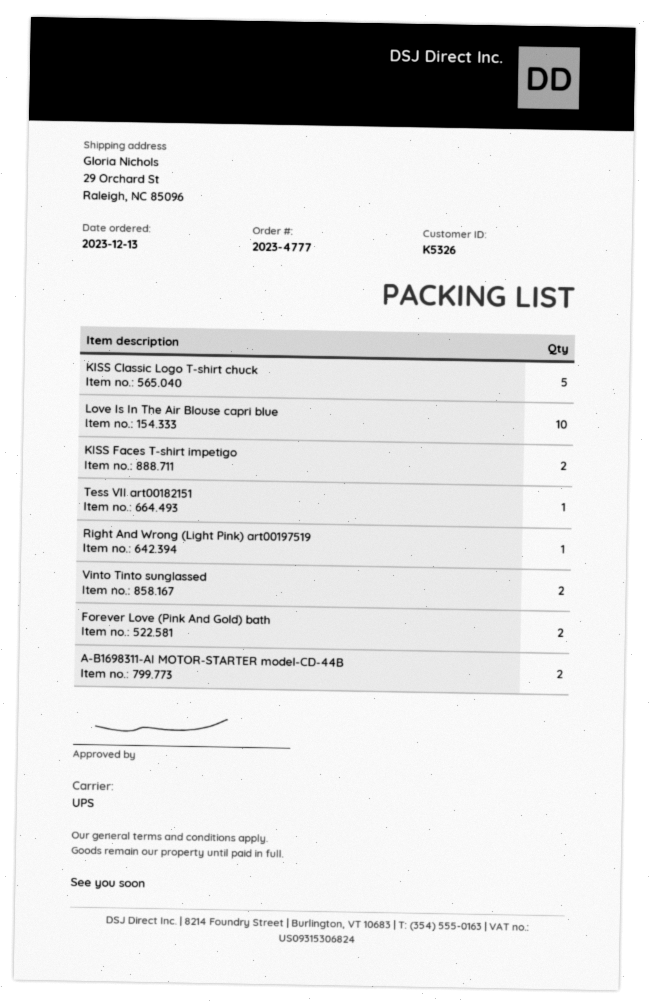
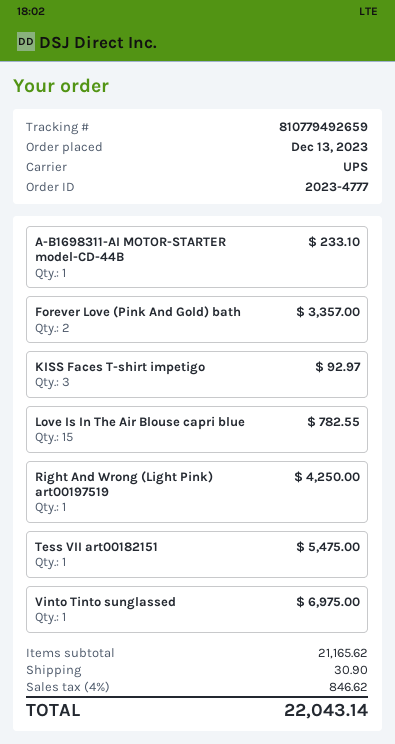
KISS Classic Logo T-shirt chuck: 5 -> none
Love Is In The Air Blouse capri blue: 10 -> 15
KISS Faces T-shirt impetigo: 2 -> 3
Vinto Tinto sunglassed: 2 -> 1
A-B1698311-AI MOTOR-STARTER model-CD-44B: 2 -> 1

